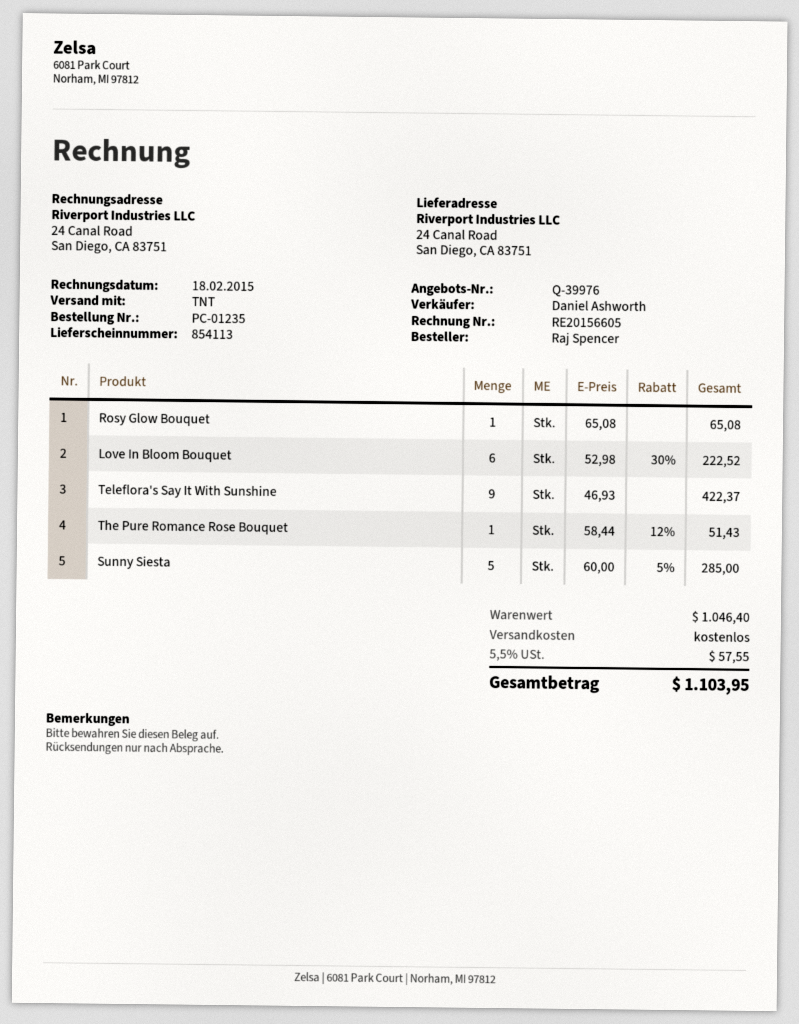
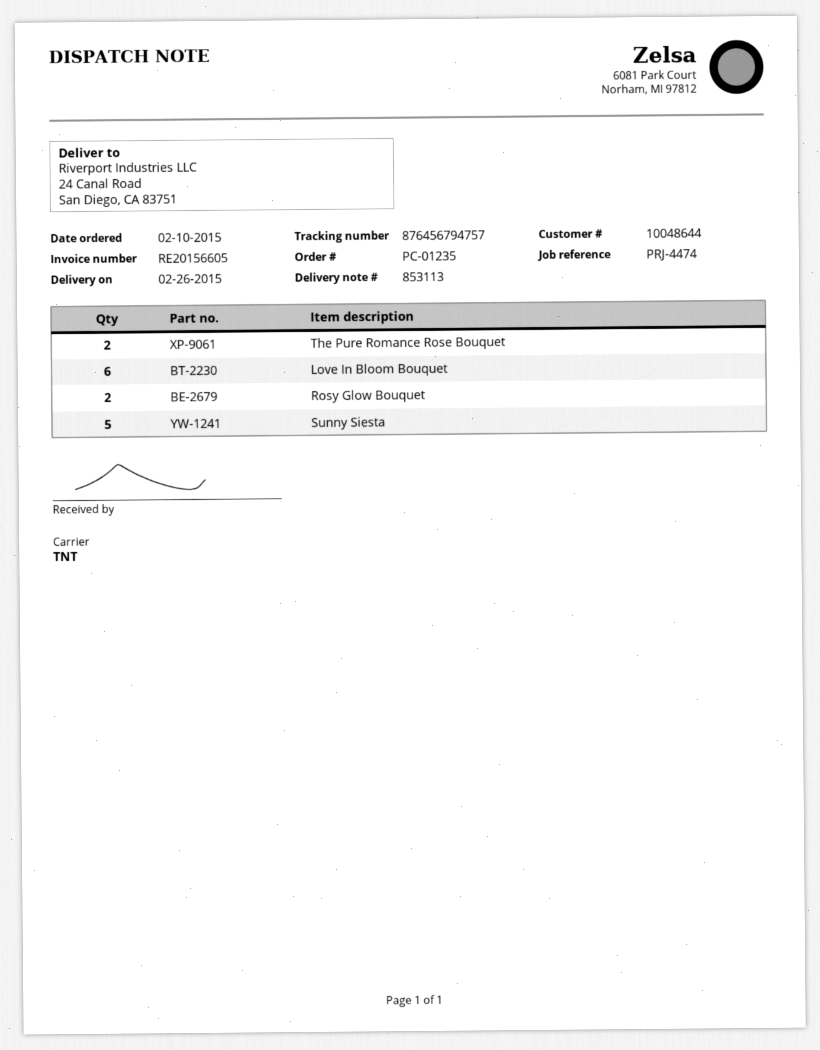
delivery note number: 854113 -> 853113
Rosy Glow Bouquet: 1 -> 2
Teleflora's Say It With Sunshine: 9 -> none
The Pure Romance Rose Bouquet: 1 -> 2

